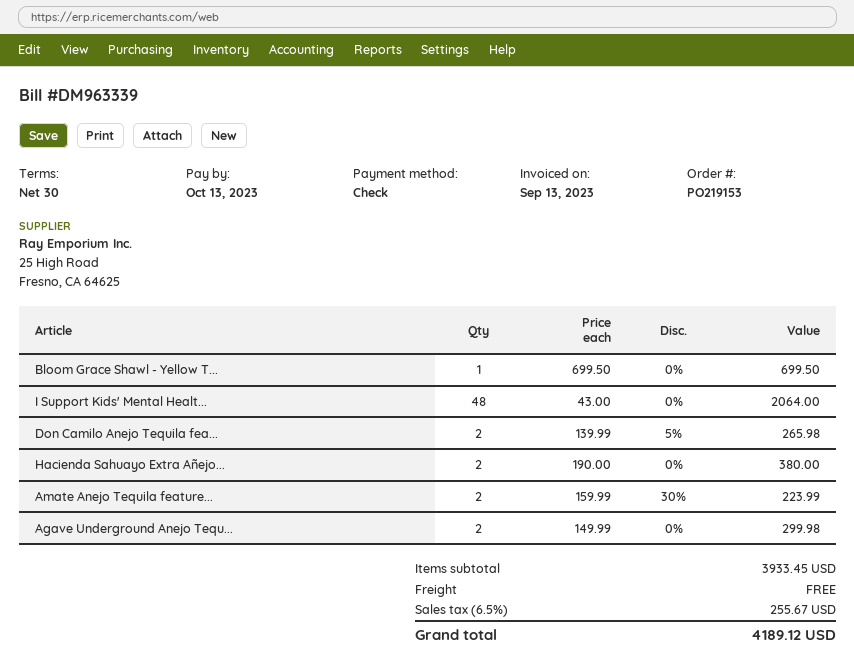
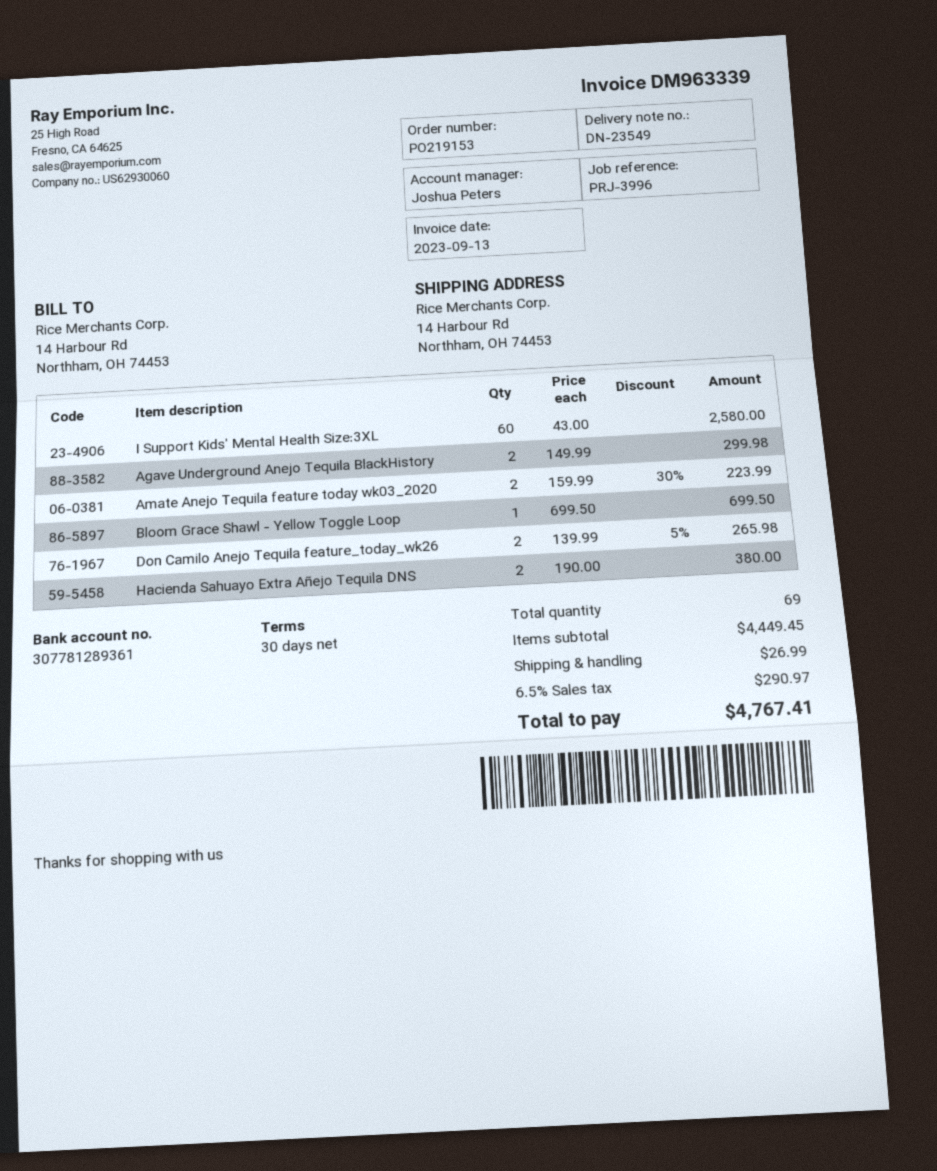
I Support Kids' Mental Healt...: 48 x 43.00 = 2064.00 -> 60 x 43.00 = 2580.00
subtotal: 3933.45 -> 4449.45
shipping: 0.00 -> 26.99
tax: 6.5% = 255.67 -> 6.5% = 290.97
total: 4189.12 -> 4767.41

